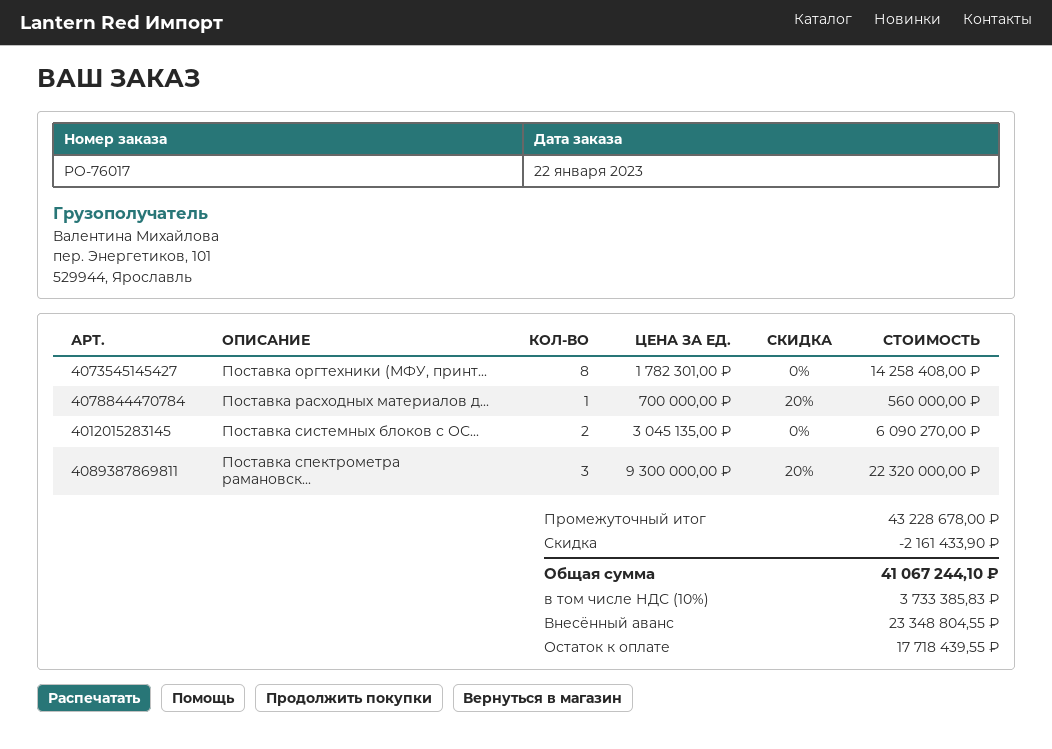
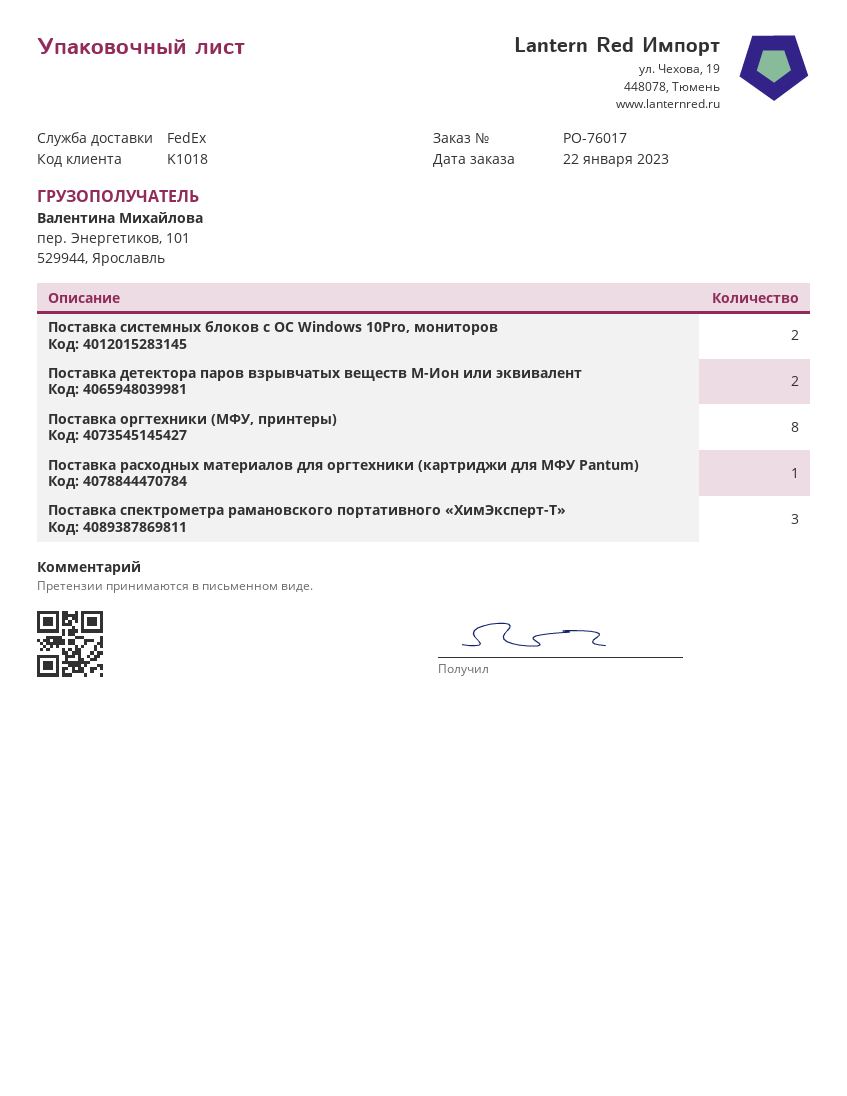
Поставка детектора паров взрывчатых веществ М-Ион или эквивалент: none -> 2

